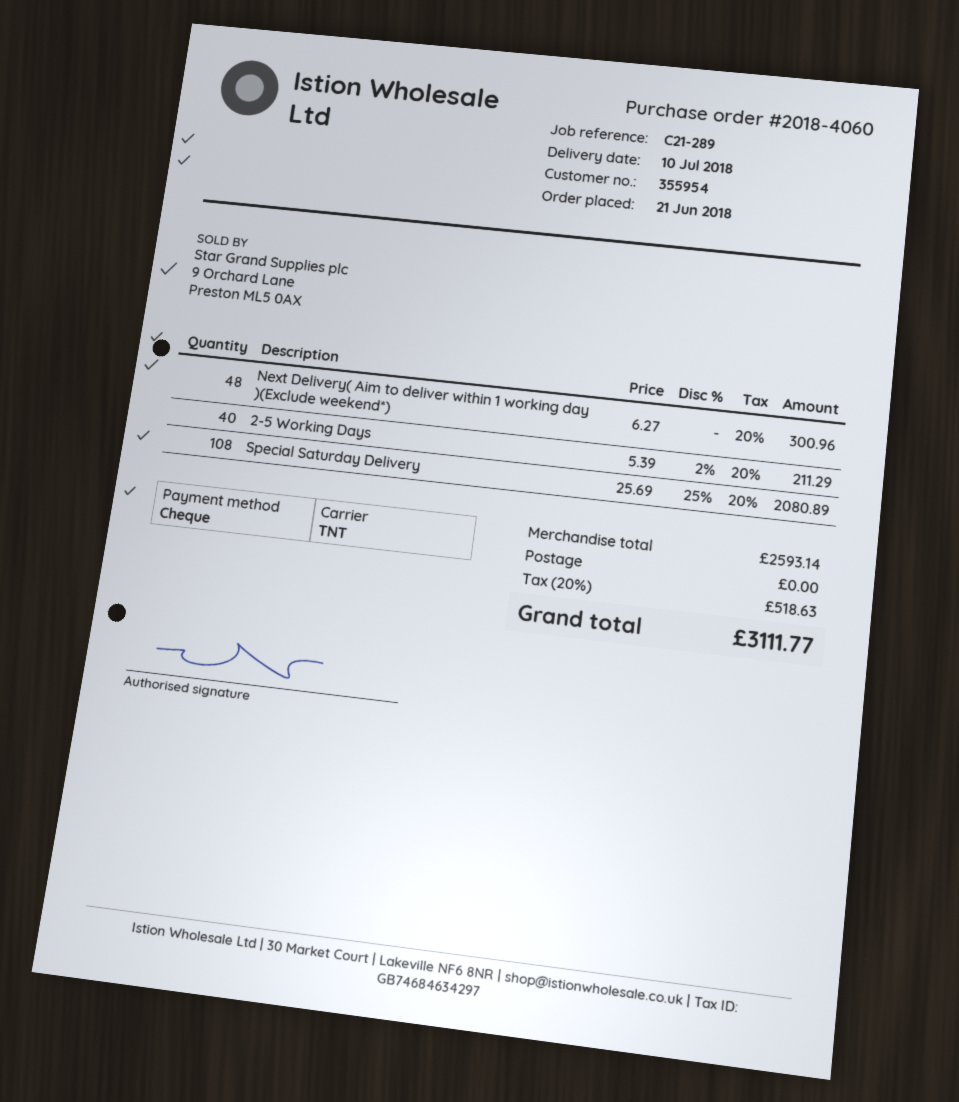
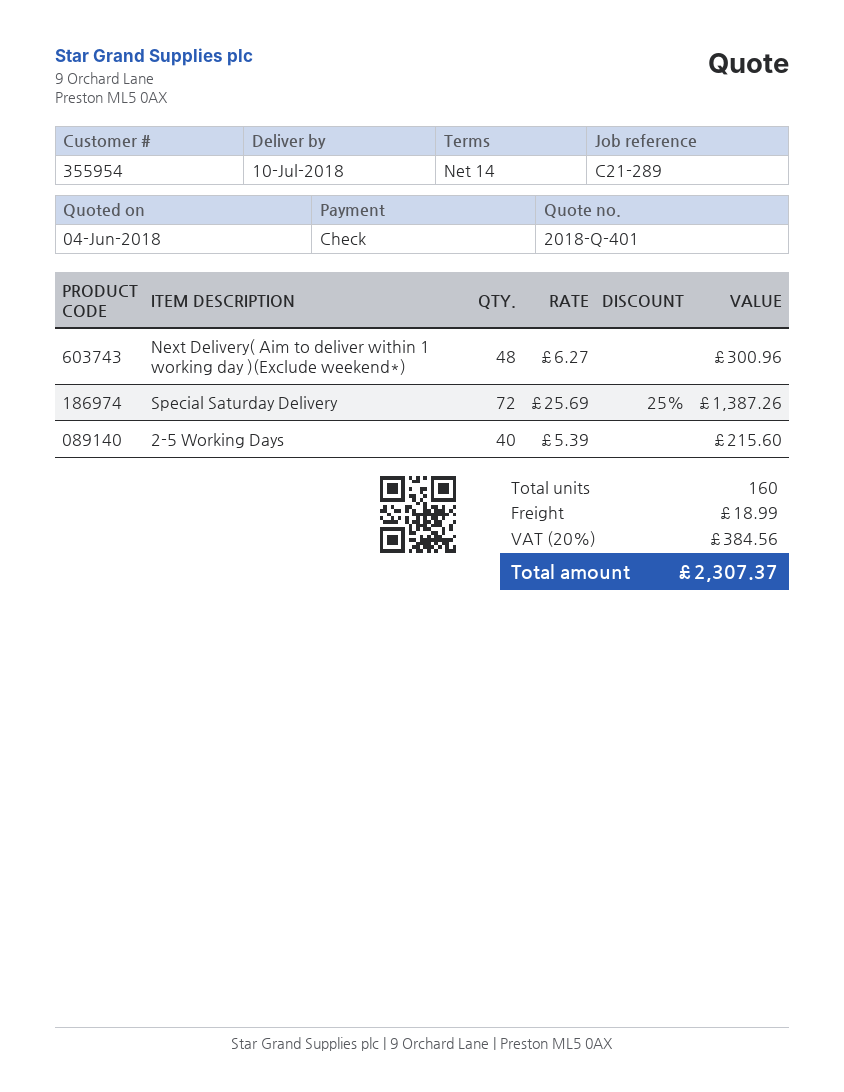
2-5 Working Days: 40 x 5.39 - 2% = 211.29 -> 40 x 5.39 = 215.60
Special Saturday Delivery: 108 x 25.69 - 25% = 2080.89 -> 72 x 25.69 - 25% = 1387.26
shipping: 0.00 -> 18.99
tax: 20% = 518.63 -> 20% = 384.56
total: 3111.77 -> 2307.37

